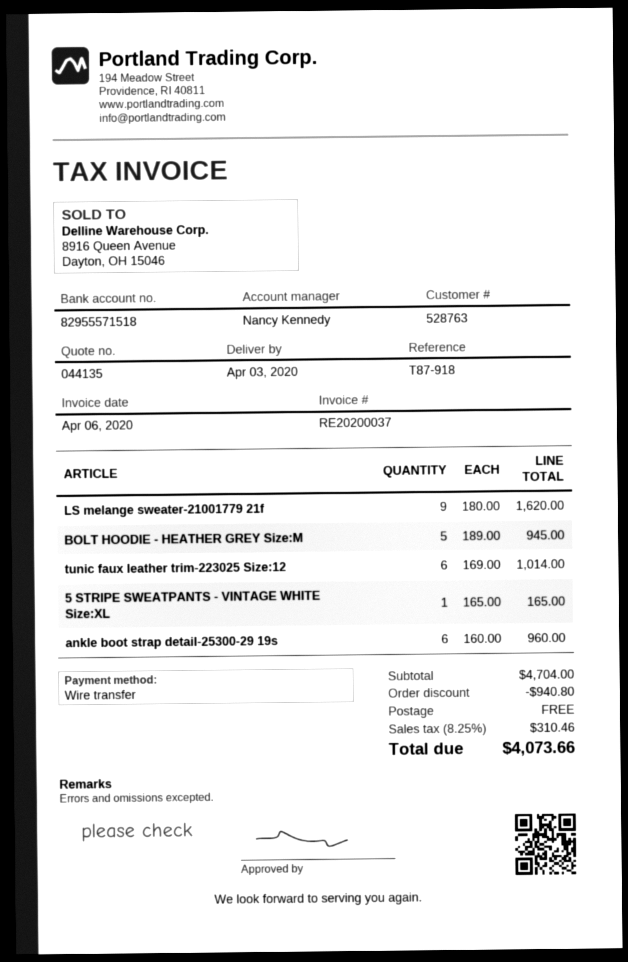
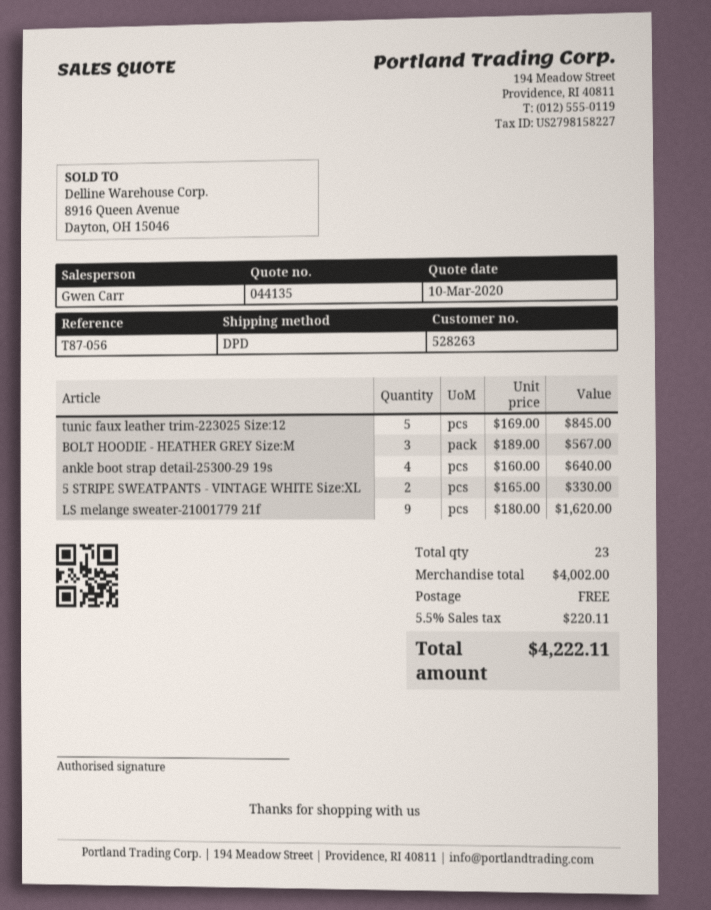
customer number: 528763 -> 528263
reference: T87-918 -> T87-056
sales rep: Nancy Kennedy -> Gwen Carr
BOLT HOODIE - HEATHER GREY Size:M: 5 x 189.00 = 945.00 -> 3 x 189.00 = 567.00
tunic faux leather trim-223025 Size:12: 6 x 169.00 = 1014.00 -> 5 x 169.00 = 845.00
5 STRIPE SWEATPANTS - VINTAGE WHITE Size:XL: 1 x 165.00 = 165.00 -> 2 x 165.00 = 330.00
ankle boot strap detail-25300-29 19s: 6 x 160.00 = 960.00 -> 4 x 160.00 = 640.00
subtotal: 4704.00 -> 4002.00
discount: 940.80 -> none
tax: 8.25% = 310.46 -> 5.5% = 220.11
total: 4073.66 -> 4222.11

